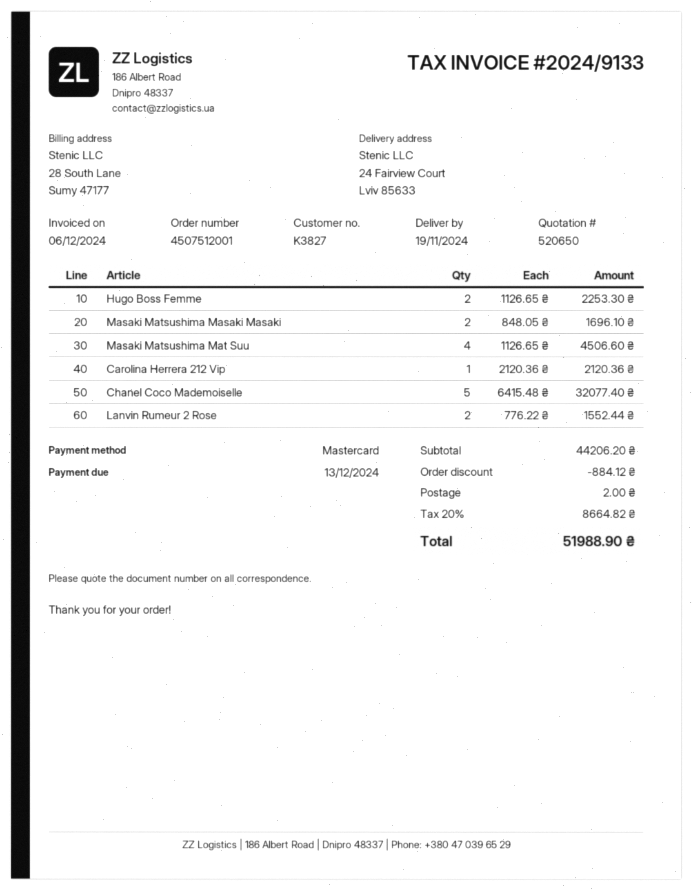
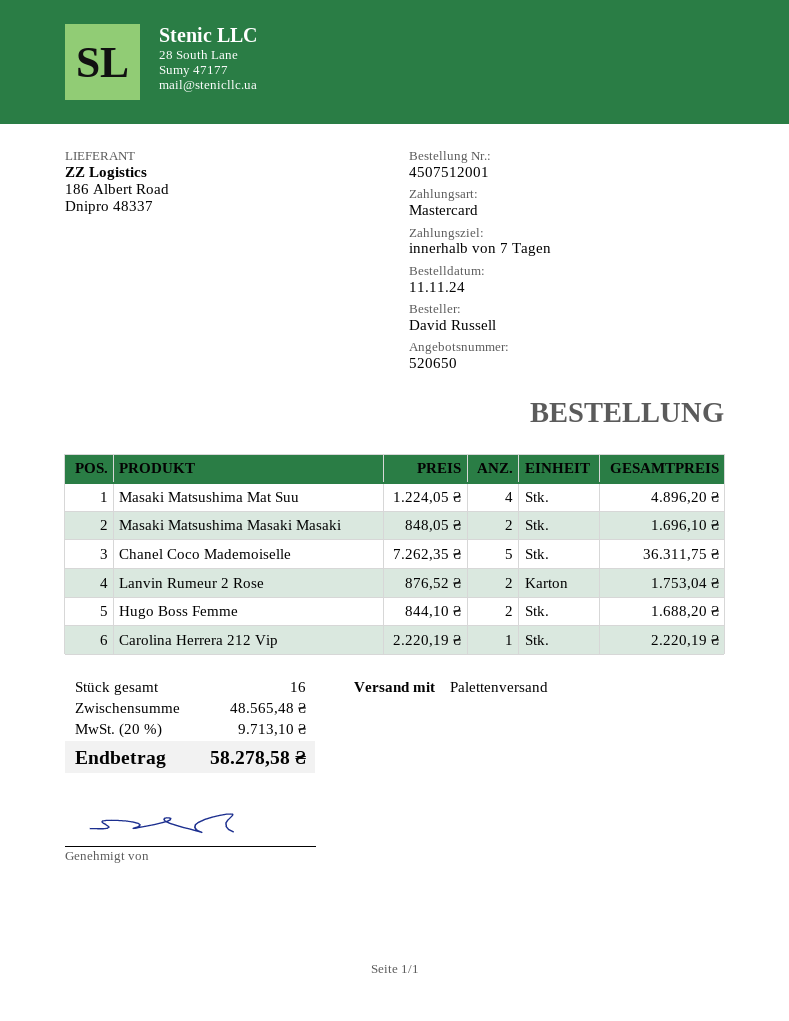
Hugo Boss Femme: 2 x 1126.65 = 2253.30 -> 2 x 844.10 = 1688.20
Masaki Matsushima Mat Suu: 4 x 1126.65 = 4506.60 -> 4 x 1224.05 = 4896.20
Carolina Herrera 212 Vip: 1 x 2120.36 = 2120.36 -> 1 x 2220.19 = 2220.19
Chanel Coco Mademoiselle: 5 x 6415.48 = 32077.40 -> 5 x 7262.35 = 36311.75
Lanvin Rumeur 2 Rose: 2 x 776.22 = 1552.44 -> 2 x 876.52 = 1753.04
subtotal: 44206.20 -> 48565.48
discount: 884.12 -> none
shipping: 2.00 -> none
tax: 20% = 8664.82 -> 20% = 9713.10
total: 51988.90 -> 58278.58

